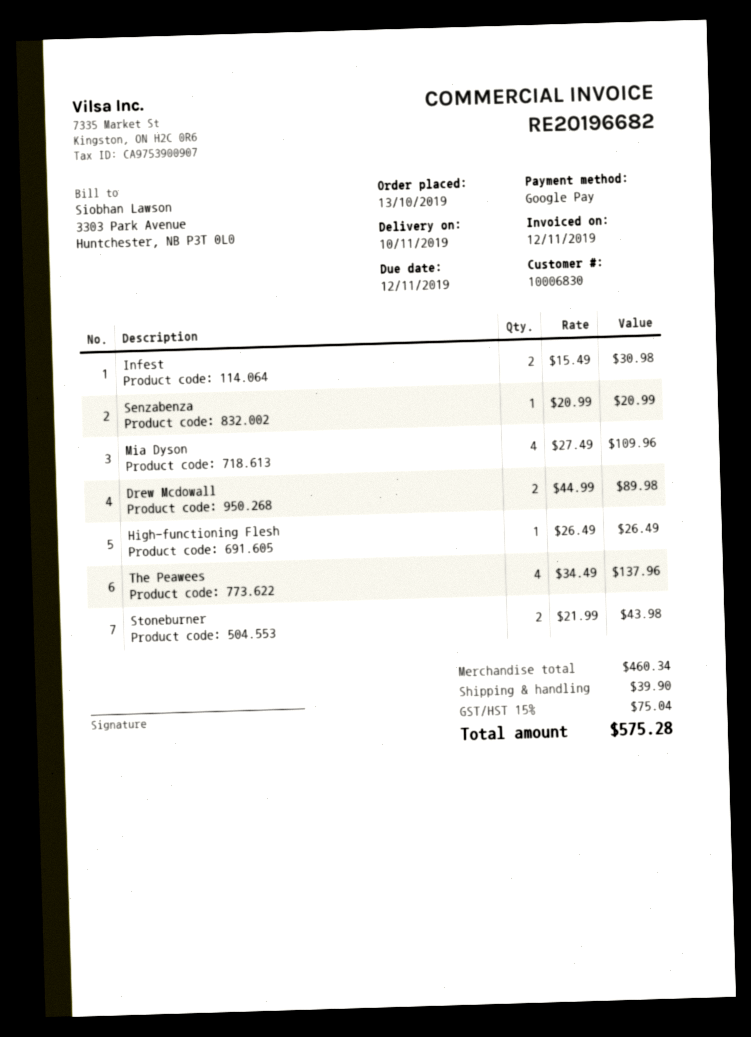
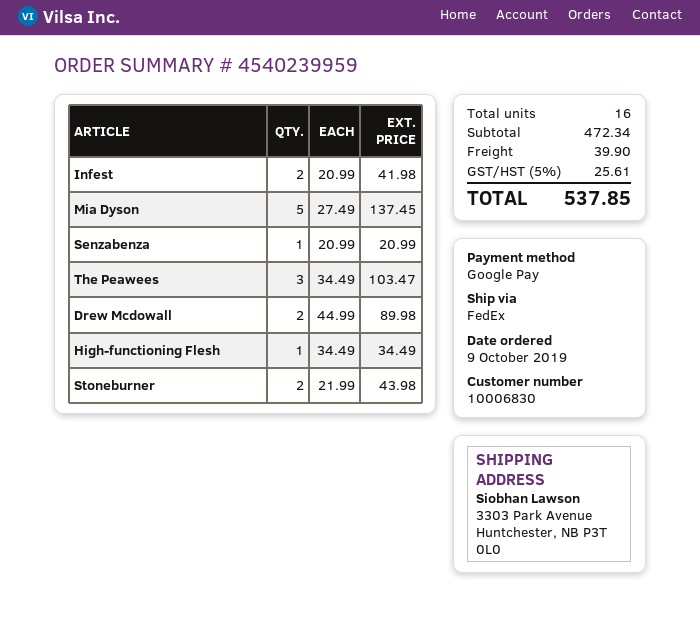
order date: 2019-10-13 -> 2019-10-09
Infest: 2 x 15.49 = 30.98 -> 2 x 20.99 = 41.98
Mia Dyson: 4 x 27.49 = 109.96 -> 5 x 27.49 = 137.45
High-functioning Flesh: 1 x 26.49 = 26.49 -> 1 x 34.49 = 34.49
The Peawees: 4 x 34.49 = 137.96 -> 3 x 34.49 = 103.47
subtotal: 460.34 -> 472.34
tax: 15% = 75.04 -> 5% = 25.61
total: 575.28 -> 537.85

